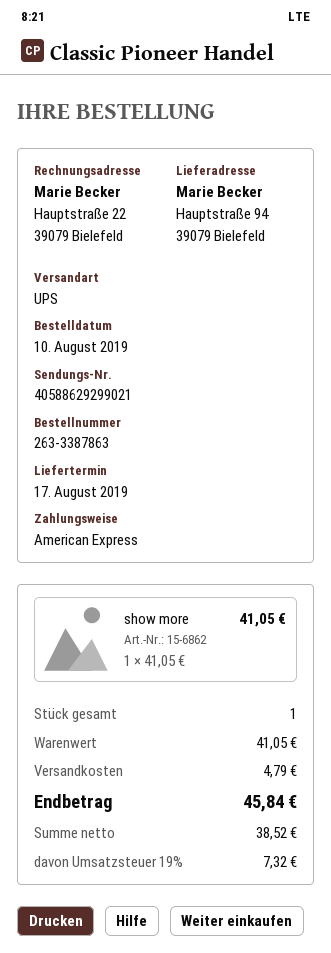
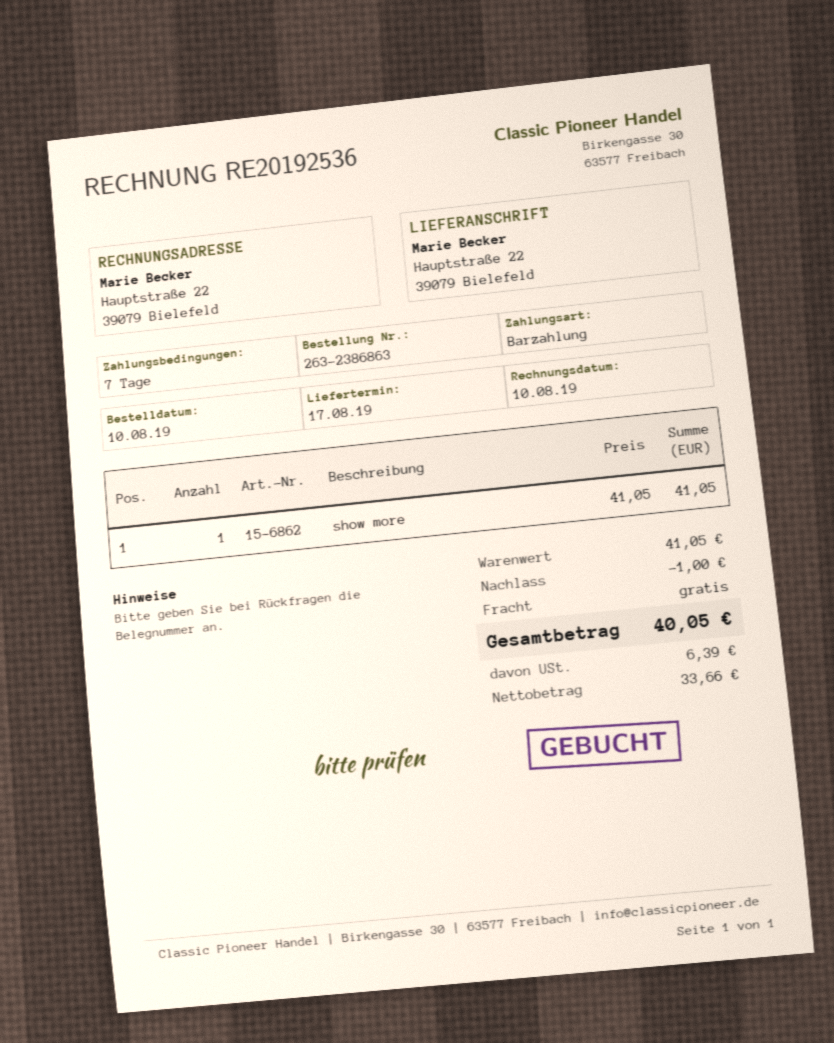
order number: 263-3387863 -> 263-2386863
payment method: American Express -> cash
ship to: Hauptstraße 94, 39079 Bielefeld -> Hauptstraße 22, 39079 Bielefeld
discount: none -> 1.00
shipping: 4.79 -> 0.00
net: 38.52 -> 33.66
tax: 7.32 -> 6.39
total: 45.84 -> 40.05

